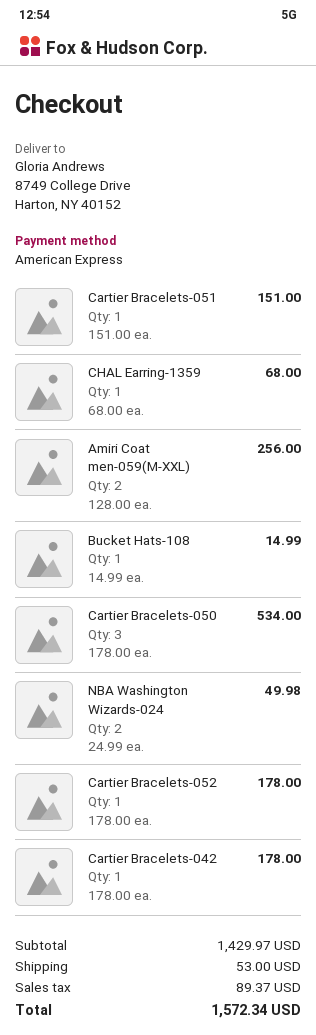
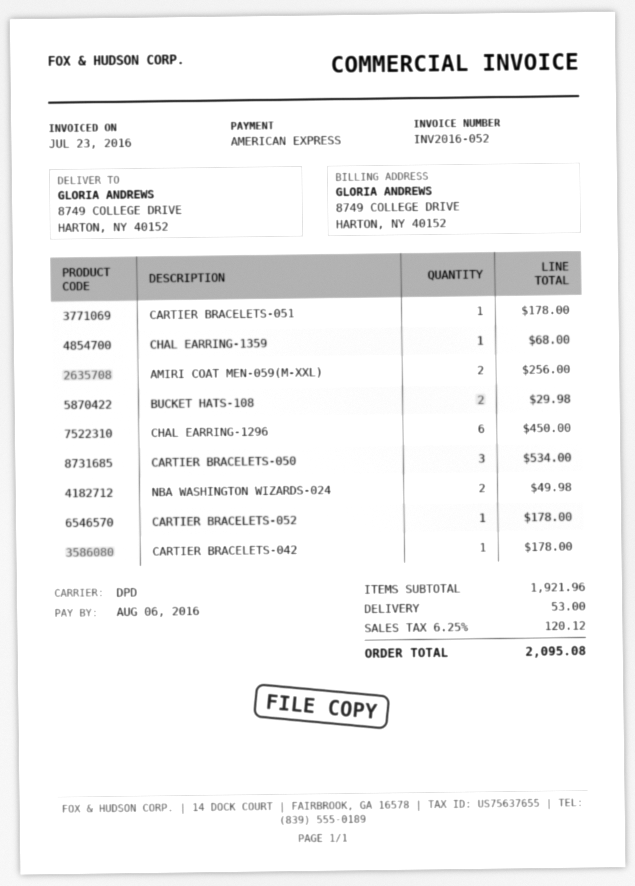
Cartier Bracelets-051: 1 for 151.00 -> 1 for 178.00
Bucket Hats-108: 1 for 14.99 -> 2 for 29.98
CHAL EARRING-1296: none -> 6 for 450.00
subtotal: 1429.97 -> 1921.96
tax: 89.37 -> 120.12
total: 1572.34 -> 2095.08

